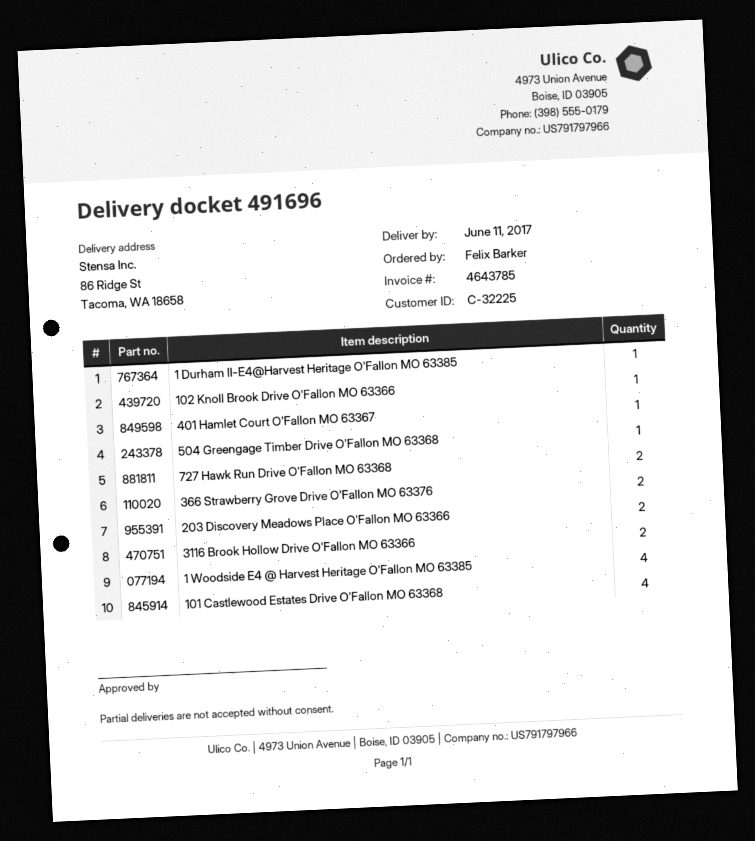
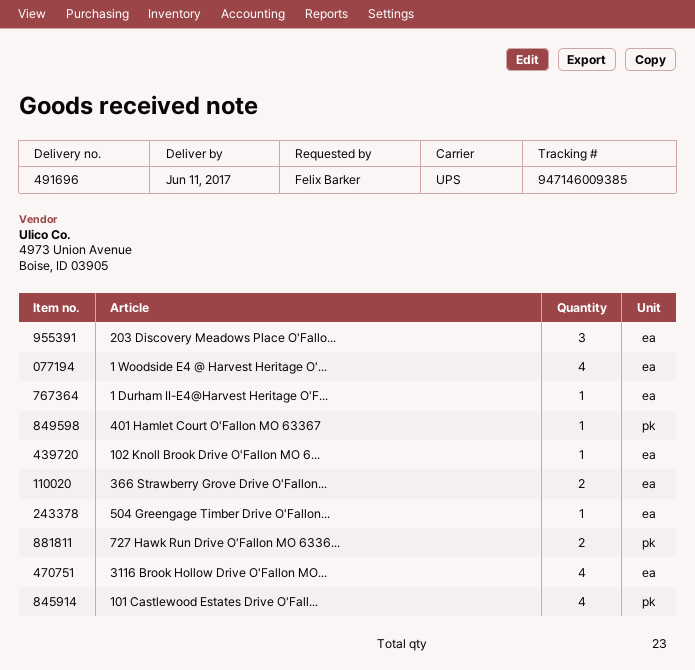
203 Discovery Meadows Place O'Fallon MO 63366: 2 -> 3
3116 Brook Hollow Drive O'Fallon MO 63366: 2 -> 4

